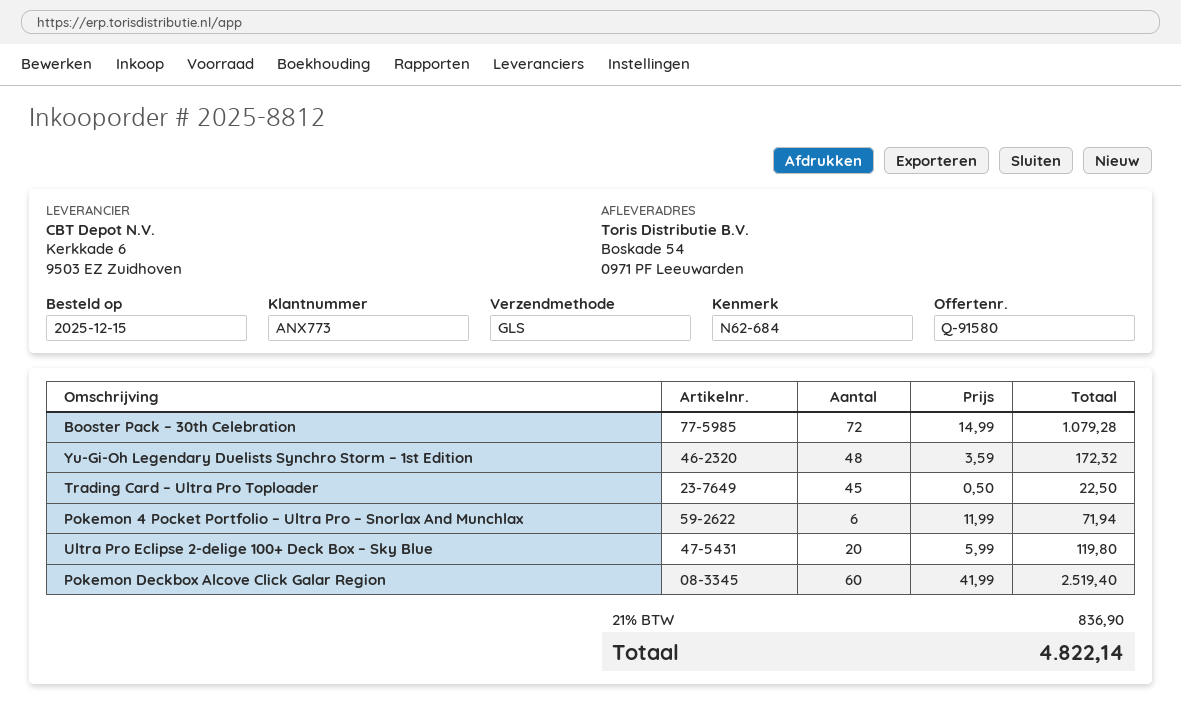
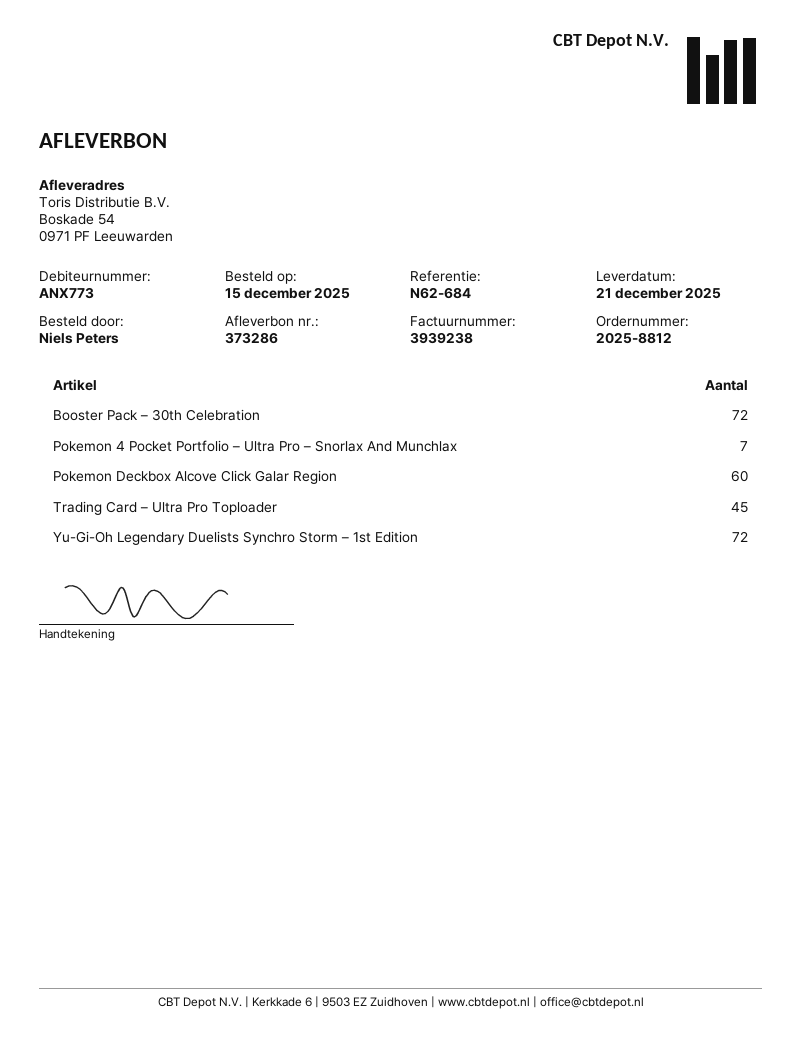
Yu-Gi-Oh Legendary Duelists Synchro Storm – 1st Edition: 48 -> 72
Pokemon 4 Pocket Portfolio – Ultra Pro – Snorlax And Munchlax: 6 -> 7
Ultra Pro Eclipse 2-delige 100+ Deck Box – Sky Blue: 20 -> none

